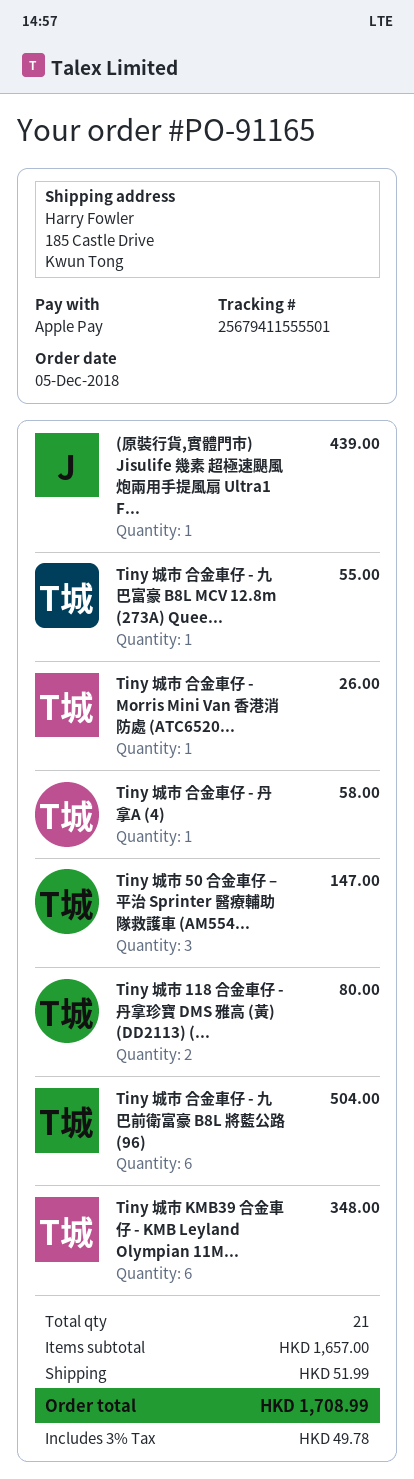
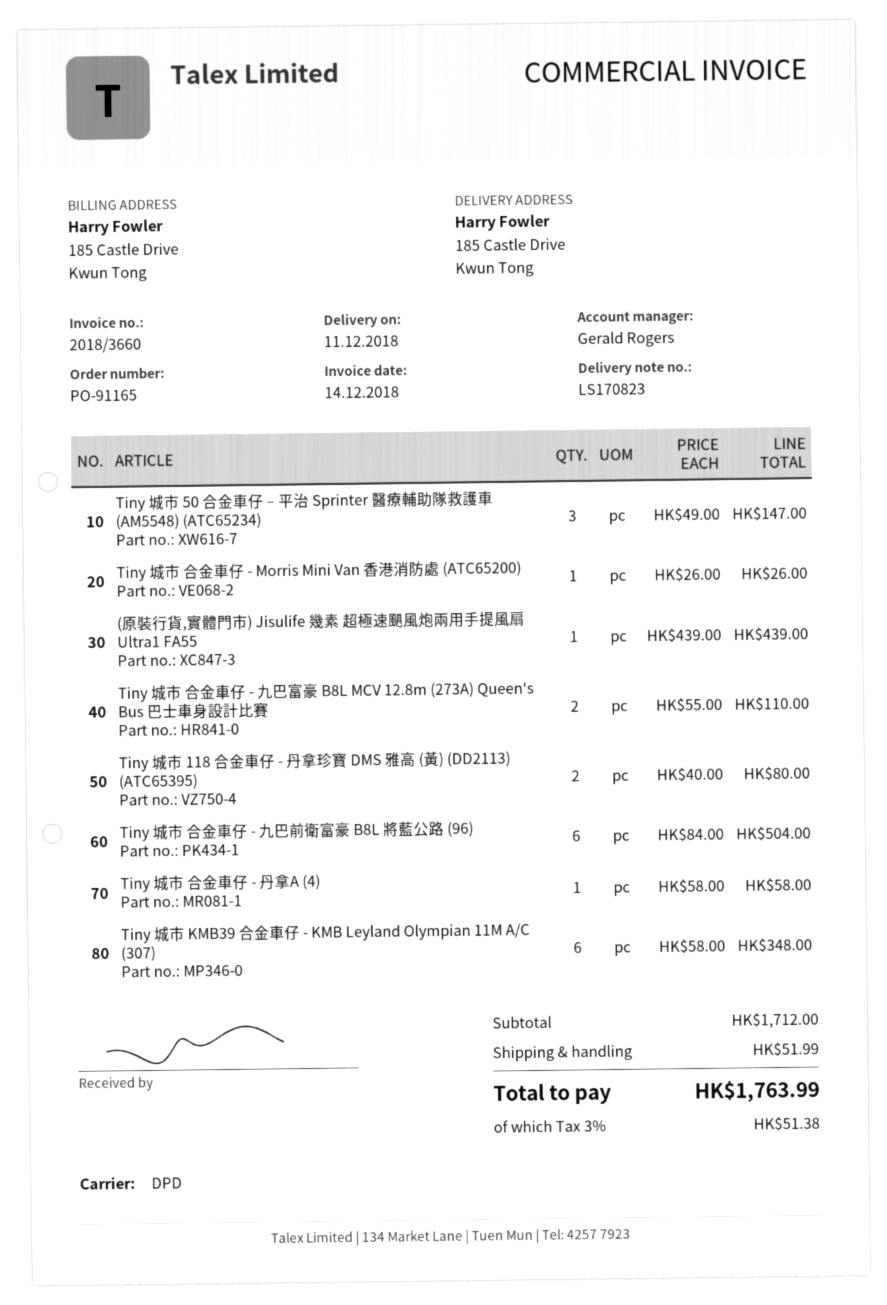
Tiny 城市 合金車仔 - 九巴富豪 B8L MCV 12.8m (273A) Quee...: 1 for 55.00 -> 2 for 110.00
subtotal: 1657.00 -> 1712.00
tax: 3% = 49.78 -> 3% = 51.38
total: 1708.99 -> 1763.99

